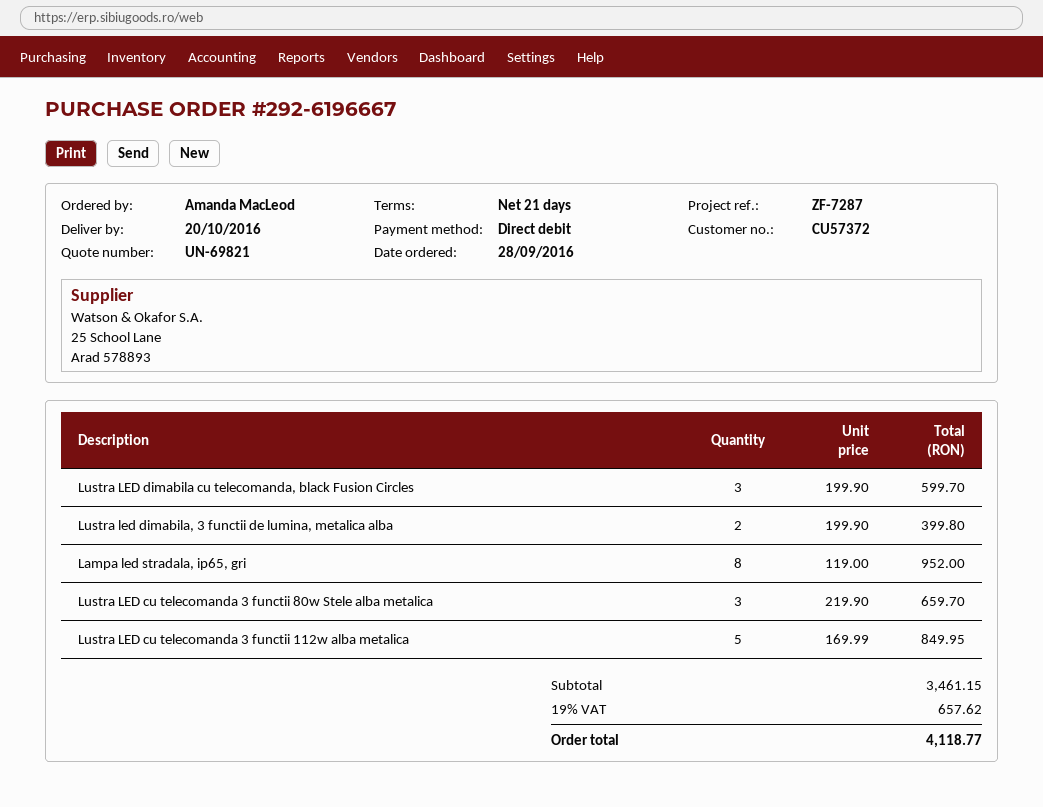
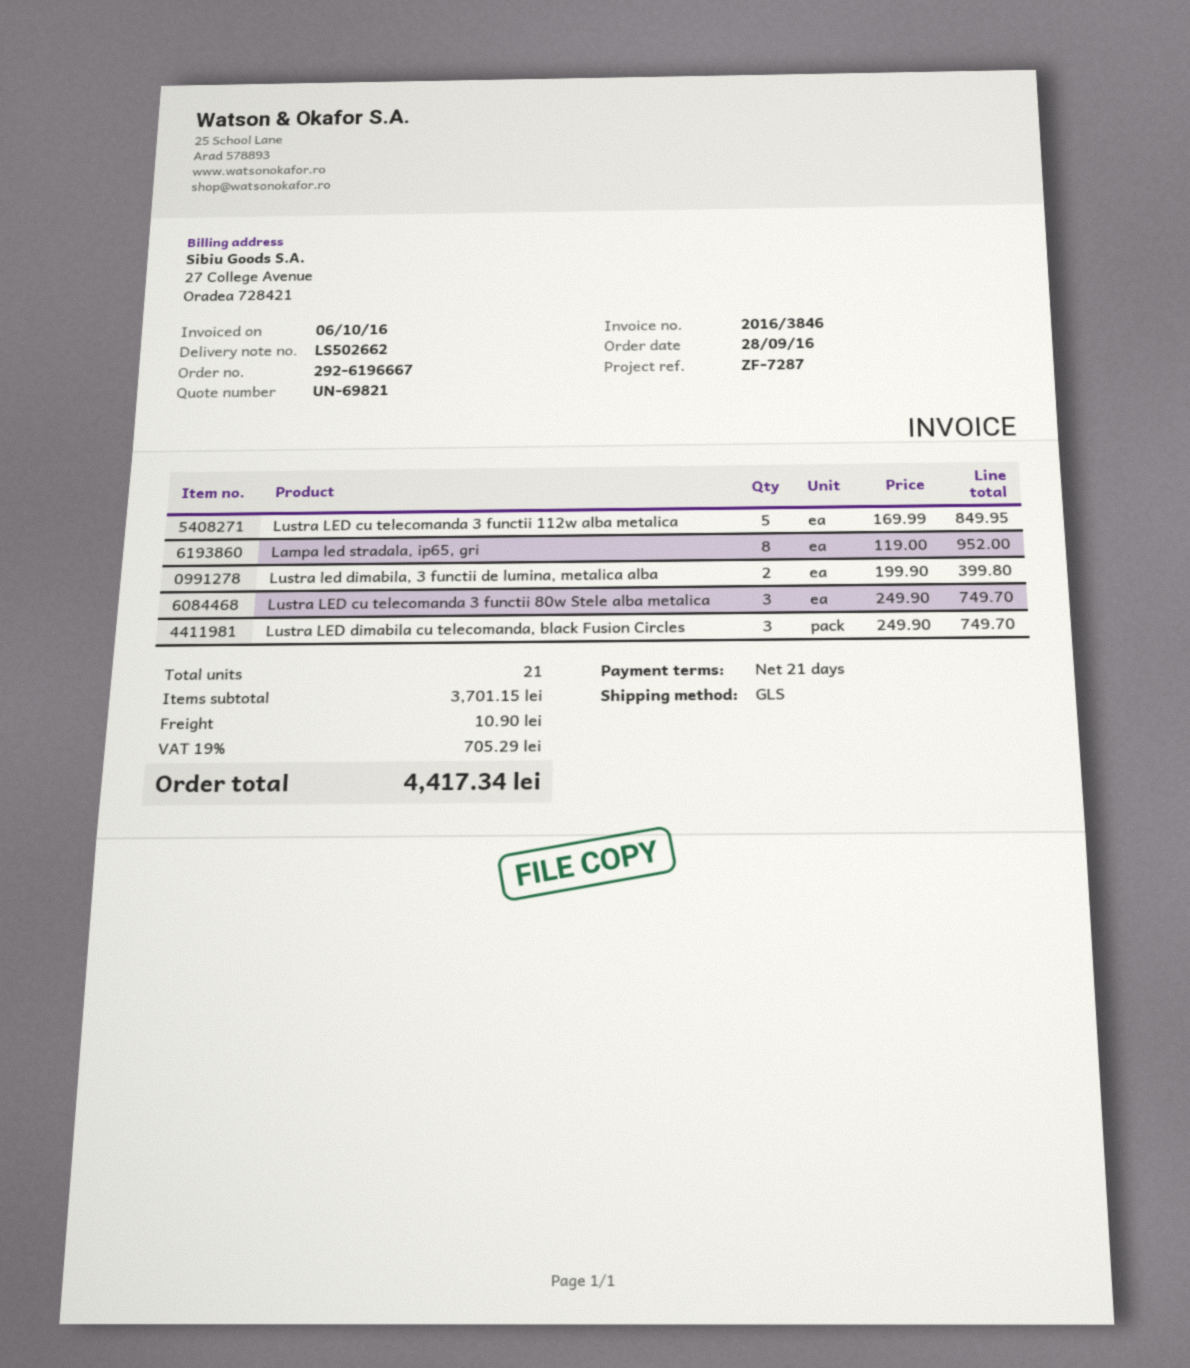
Lustra LED dimabila cu telecomanda, black Fusion Circles: 3 x 199.90 = 599.70 -> 3 x 249.90 = 749.70
Lustra LED cu telecomanda 3 functii 80w Stele alba metalica: 3 x 219.90 = 659.70 -> 3 x 249.90 = 749.70
subtotal: 3461.15 -> 3701.15
shipping: none -> 10.90
tax: 19% = 657.62 -> 19% = 705.29
total: 4118.77 -> 4417.34

